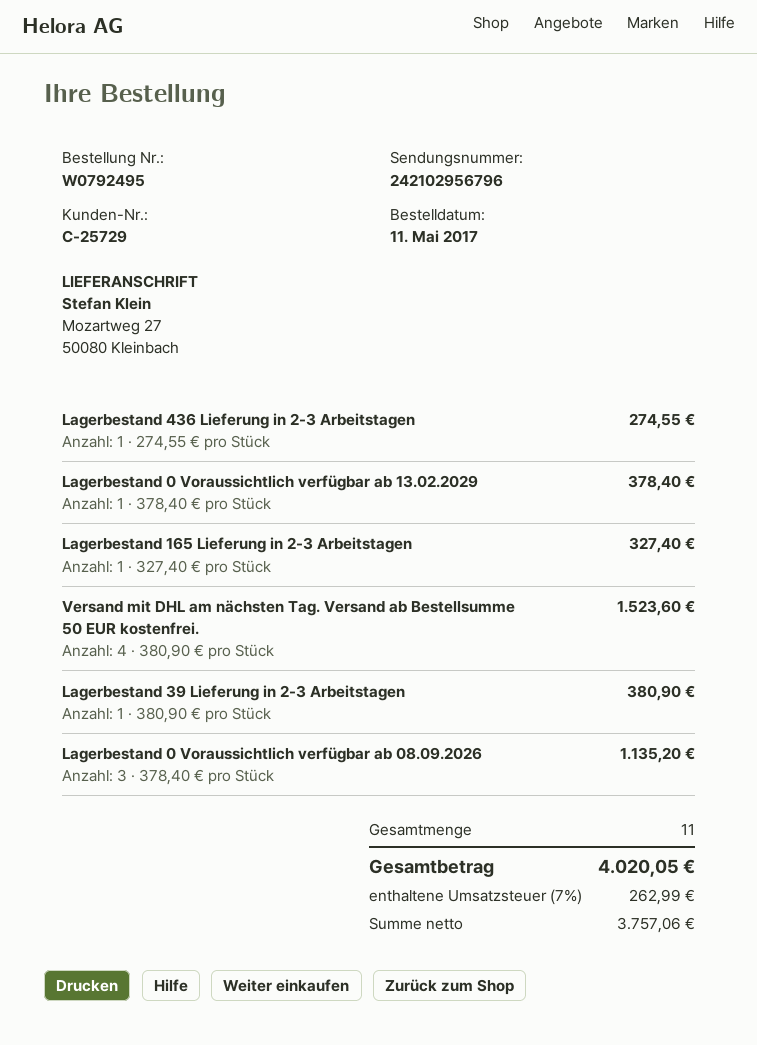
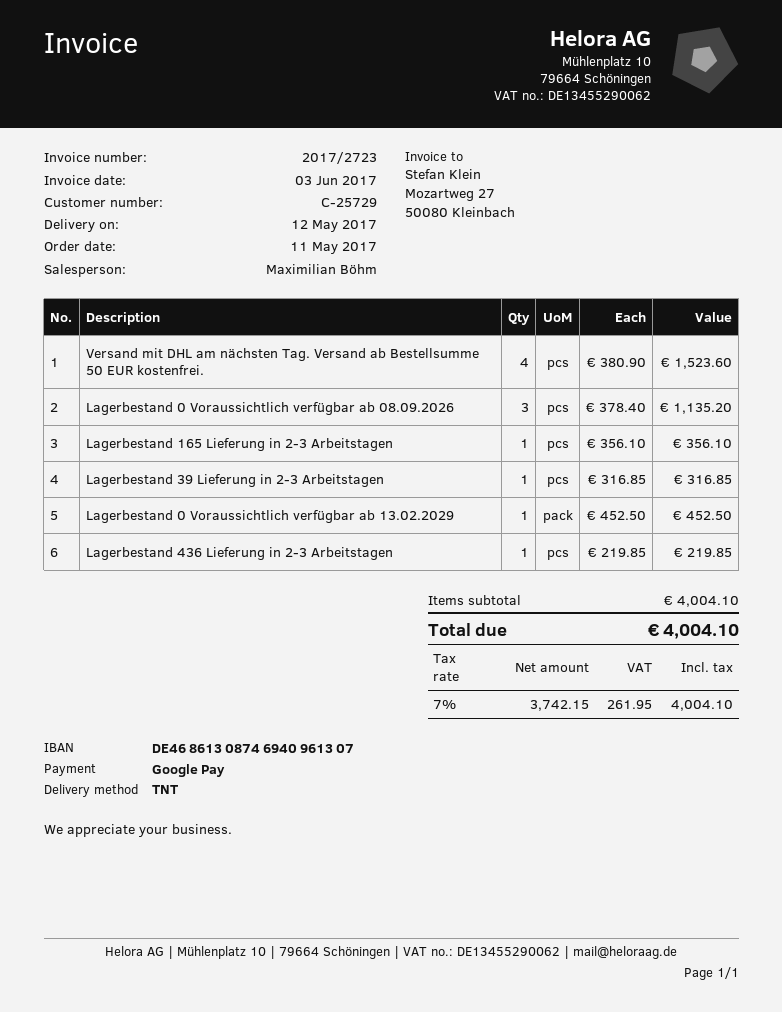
Lagerbestand 436 Lieferung in 2-3 Arbeitstagen: 1 x 274.55 = 274.55 -> 1 x 219.85 = 219.85
Lagerbestand 0 Voraussichtlich verfügbar ab 13.02.2029: 1 x 378.40 = 378.40 -> 1 x 452.50 = 452.50
Lagerbestand 165 Lieferung in 2-3 Arbeitstagen: 1 x 327.40 = 327.40 -> 1 x 356.10 = 356.10
Lagerbestand 39 Lieferung in 2-3 Arbeitstagen: 1 x 380.90 = 380.90 -> 1 x 316.85 = 316.85
net: 3757.06 -> 3742.15
tax: 7% = 262.99 -> 7% = 261.95
total: 4020.05 -> 4004.10

